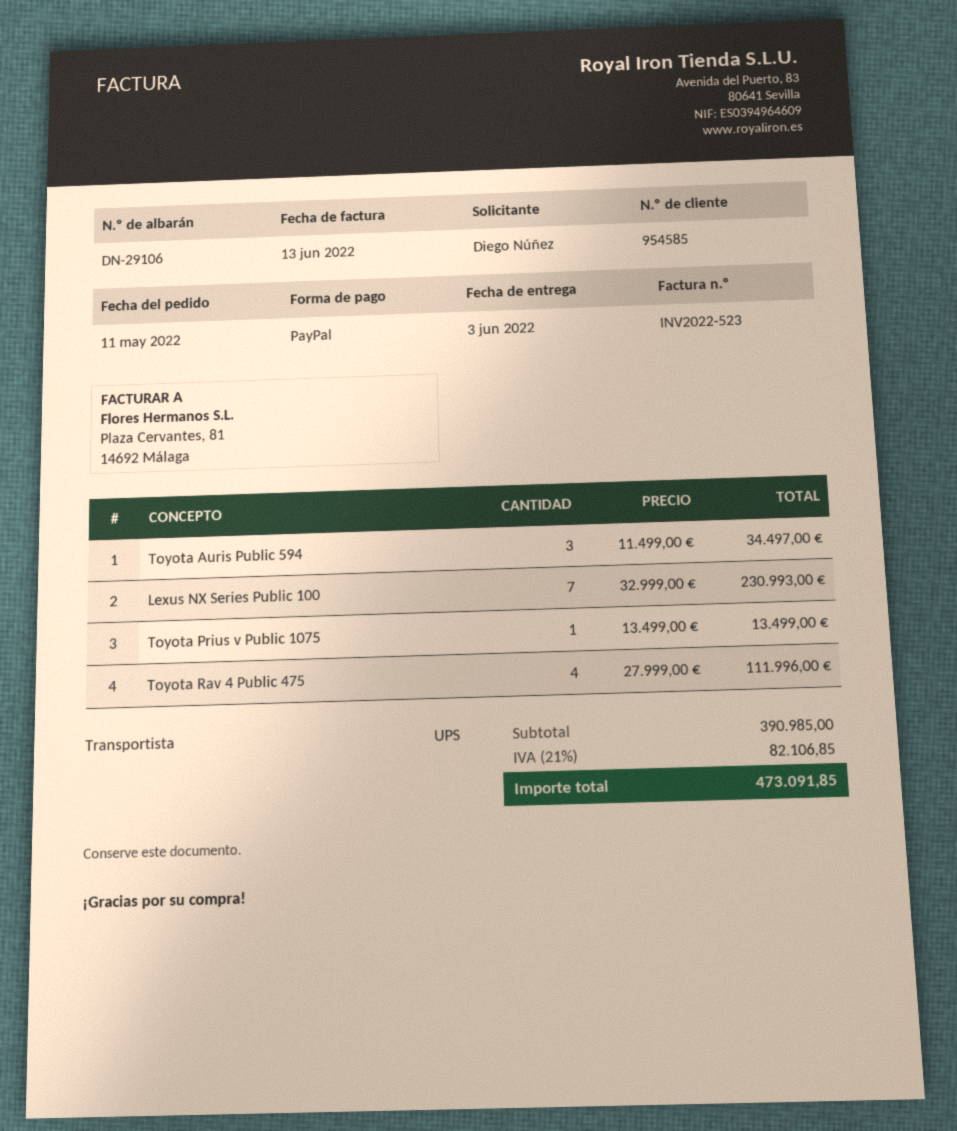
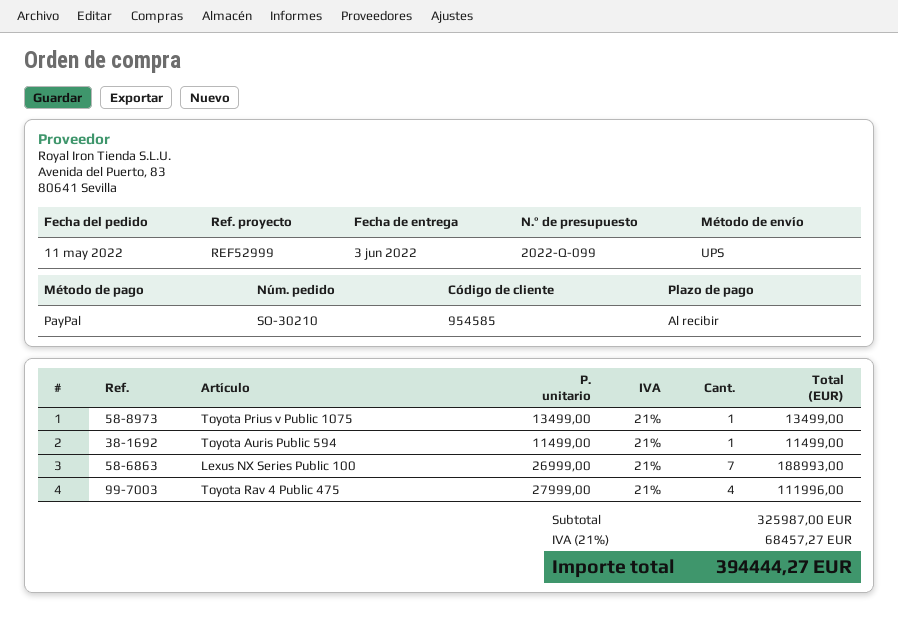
Toyota Auris Public 594: 3 x 11499.00 = 34497.00 -> 1 x 11499.00 = 11499.00
Lexus NX Series Public 100: 7 x 32999.00 = 230993.00 -> 7 x 26999.00 = 188993.00
subtotal: 390985.00 -> 325987.00
tax: 21% = 82106.85 -> 21% = 68457.27
total: 473091.85 -> 394444.27

